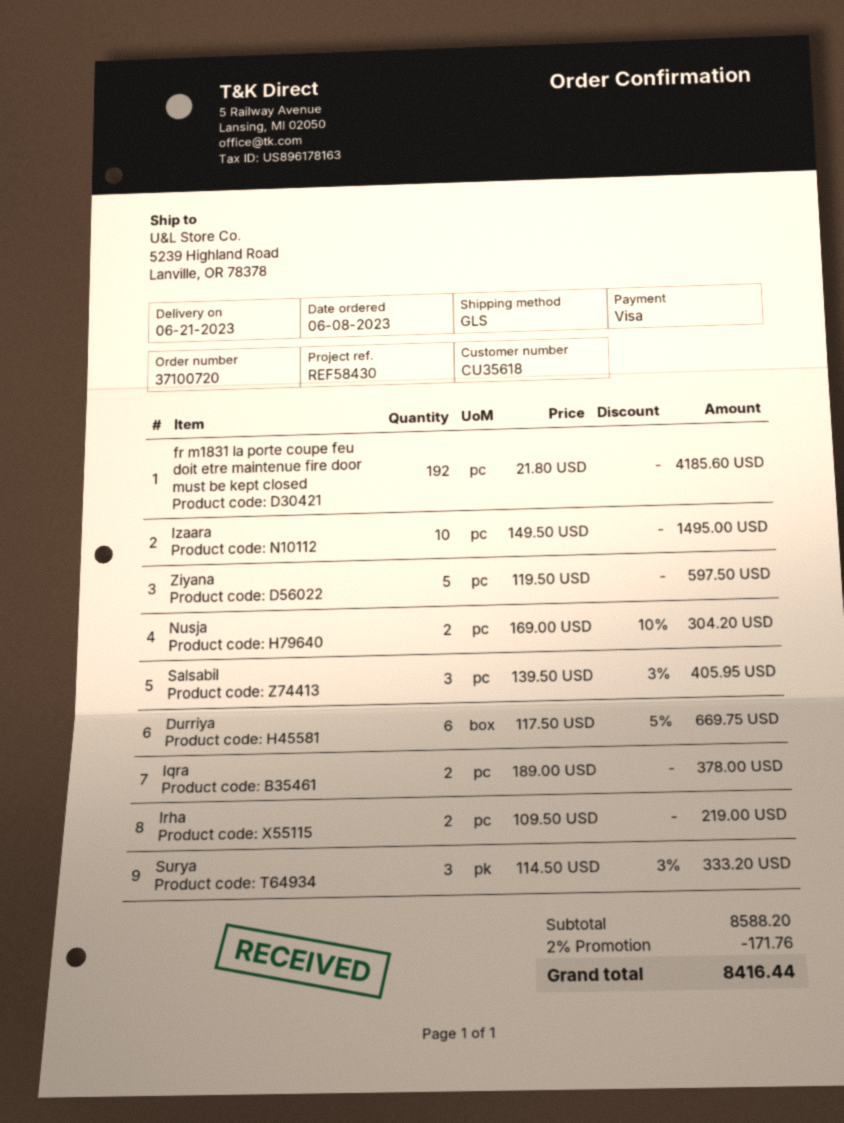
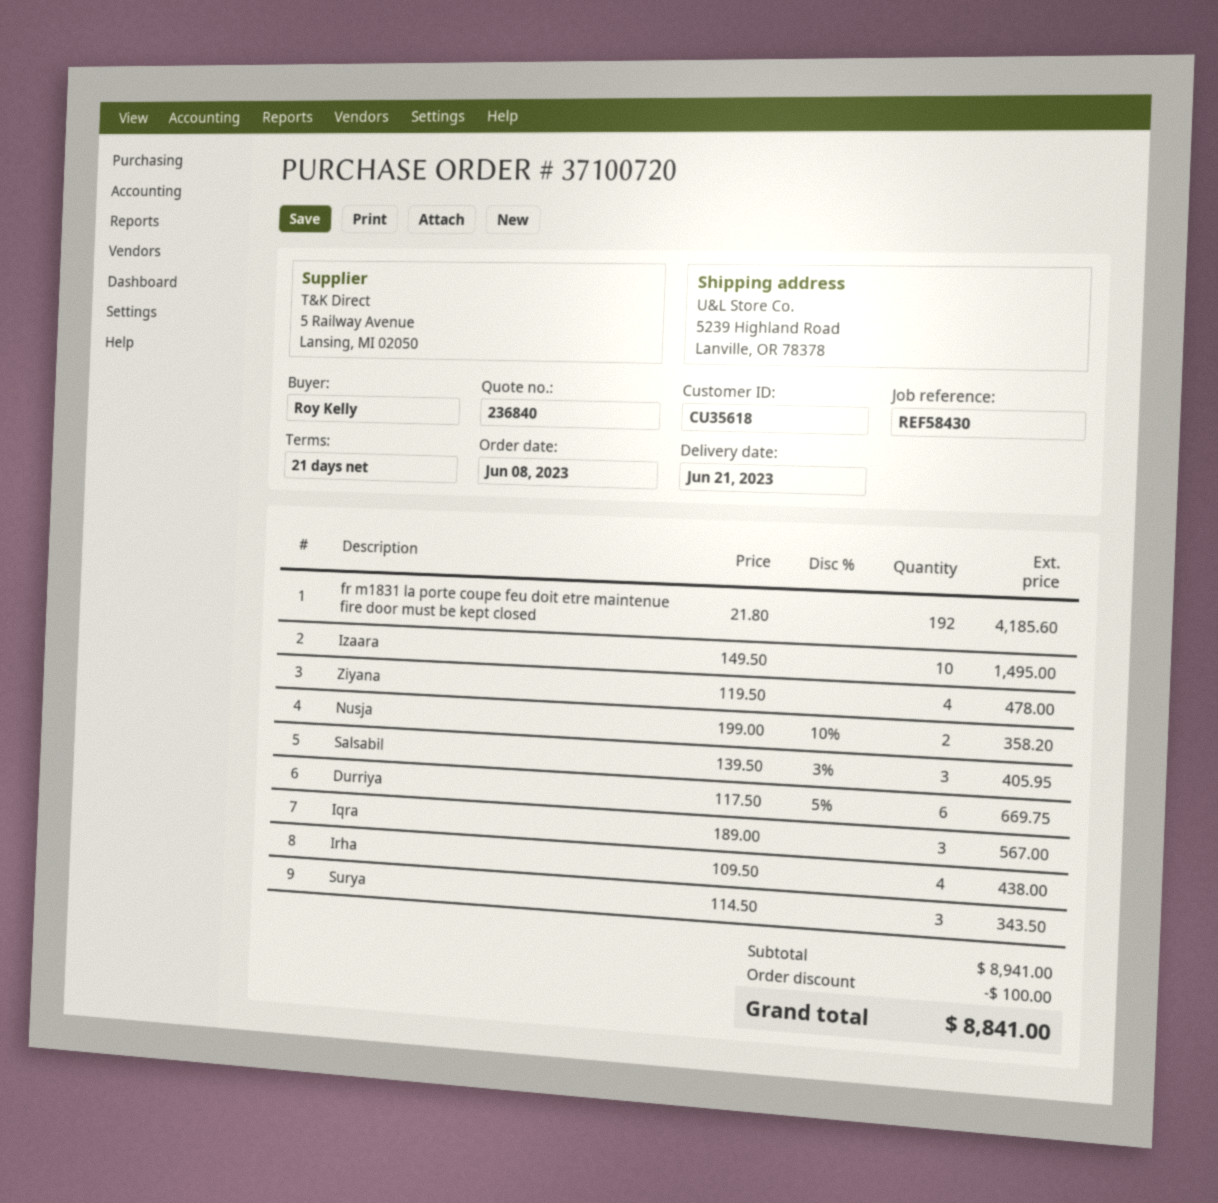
Ziyana: 5 x 119.50 = 597.50 -> 4 x 119.50 = 478.00
Nusja: 2 x 169.00 - 10% = 304.20 -> 2 x 199.00 - 10% = 358.20
Iqra: 2 x 189.00 = 378.00 -> 3 x 189.00 = 567.00
Irha: 2 x 109.50 = 219.00 -> 4 x 109.50 = 438.00
Surya: 3 x 114.50 - 3% = 333.20 -> 3 x 114.50 = 343.50
subtotal: 8588.20 -> 8941.00
discount: 171.76 -> 100.00
total: 8416.44 -> 8841.00

